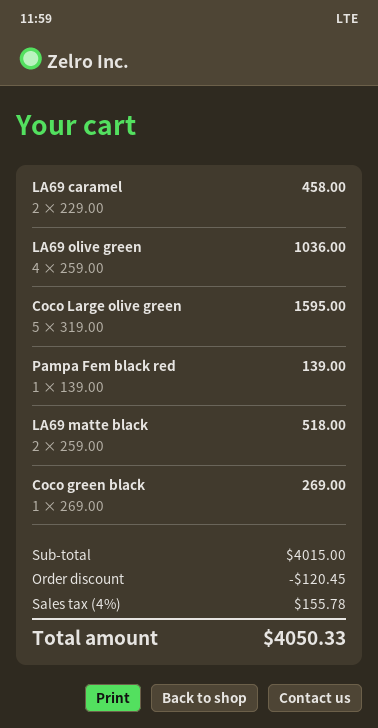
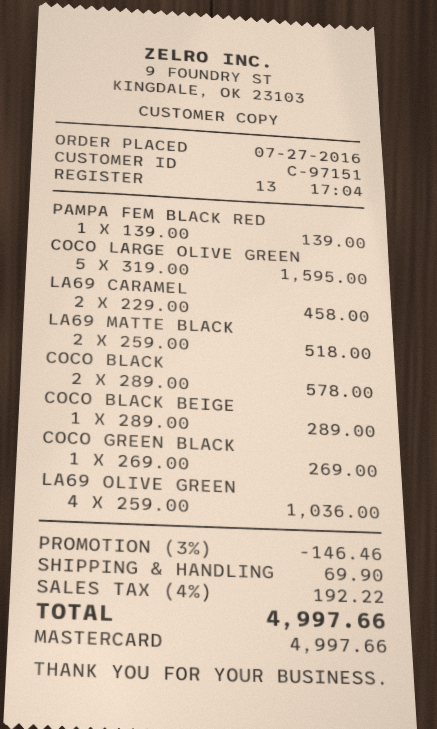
COCO BLACK: none -> 2 x 289.00 = 578.00
COCO BLACK BEIGE: none -> 1 x 289.00 = 289.00
discount: 120.45 -> 146.46
shipping: none -> 69.90
tax: 4% = 155.78 -> 4% = 192.22
total: 4050.33 -> 4997.66

